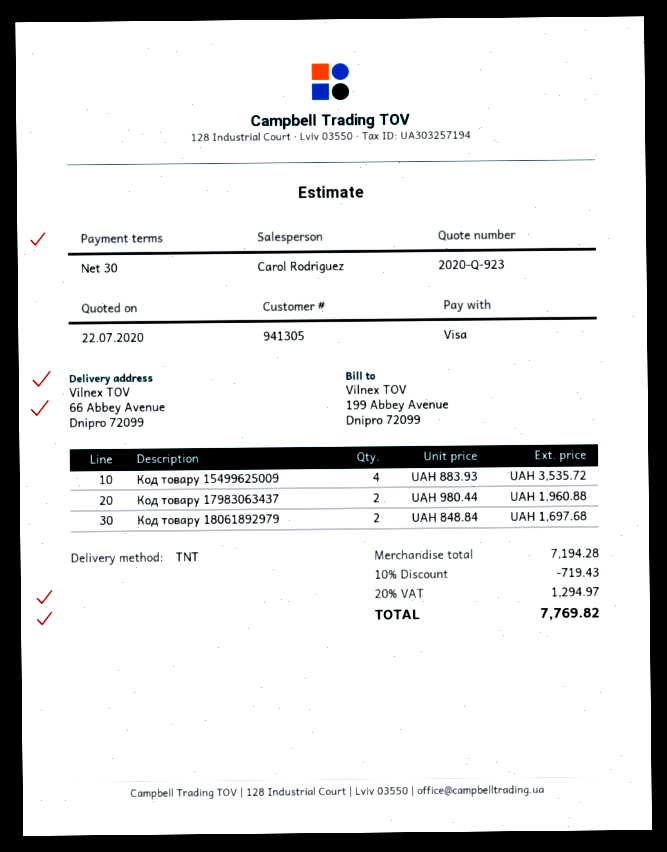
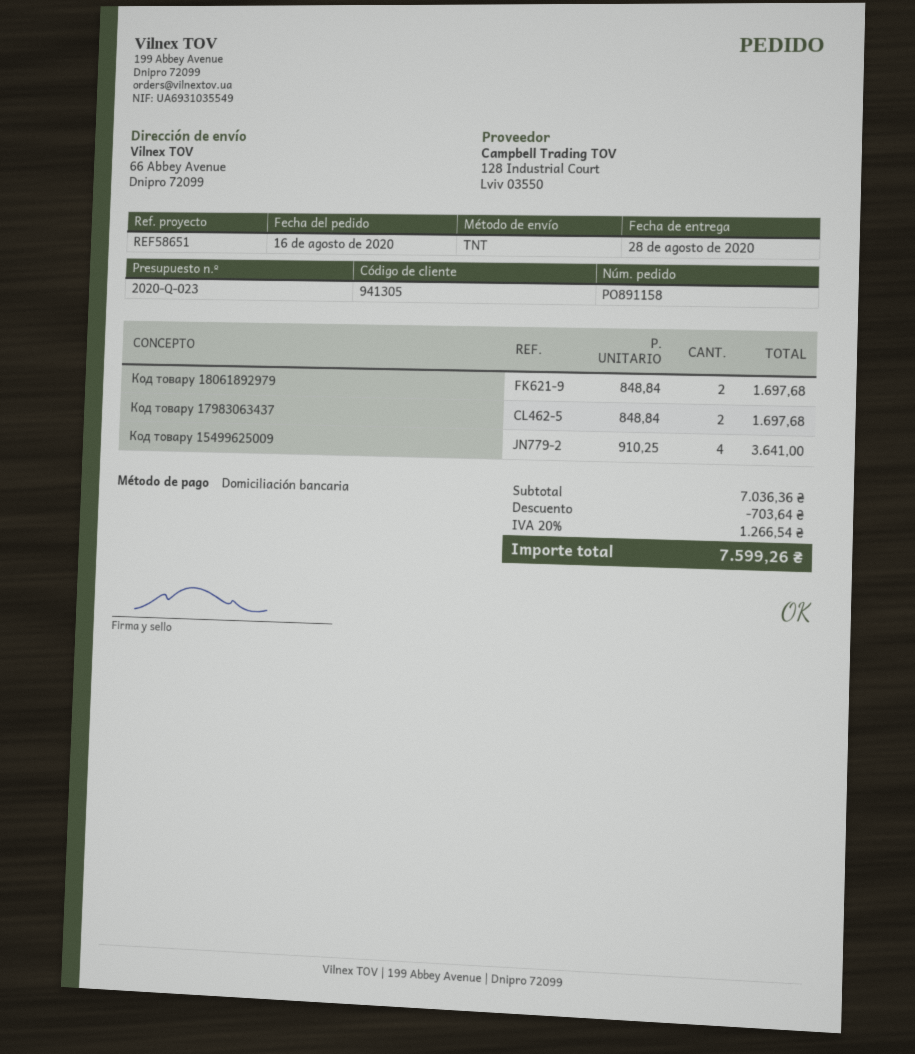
quote number: 2020-Q-923 -> 2020-Q-023
payment method: Visa -> direct debit
Код товару 15499625009: 4 x 883.93 = 3535.72 -> 4 x 910.25 = 3641.00
Код товару 17983063437: 2 x 980.44 = 1960.88 -> 2 x 848.84 = 1697.68
subtotal: 7194.28 -> 7036.36
discount: 719.43 -> 703.64
tax: 20% = 1294.97 -> 20% = 1266.54
total: 7769.82 -> 7599.26

